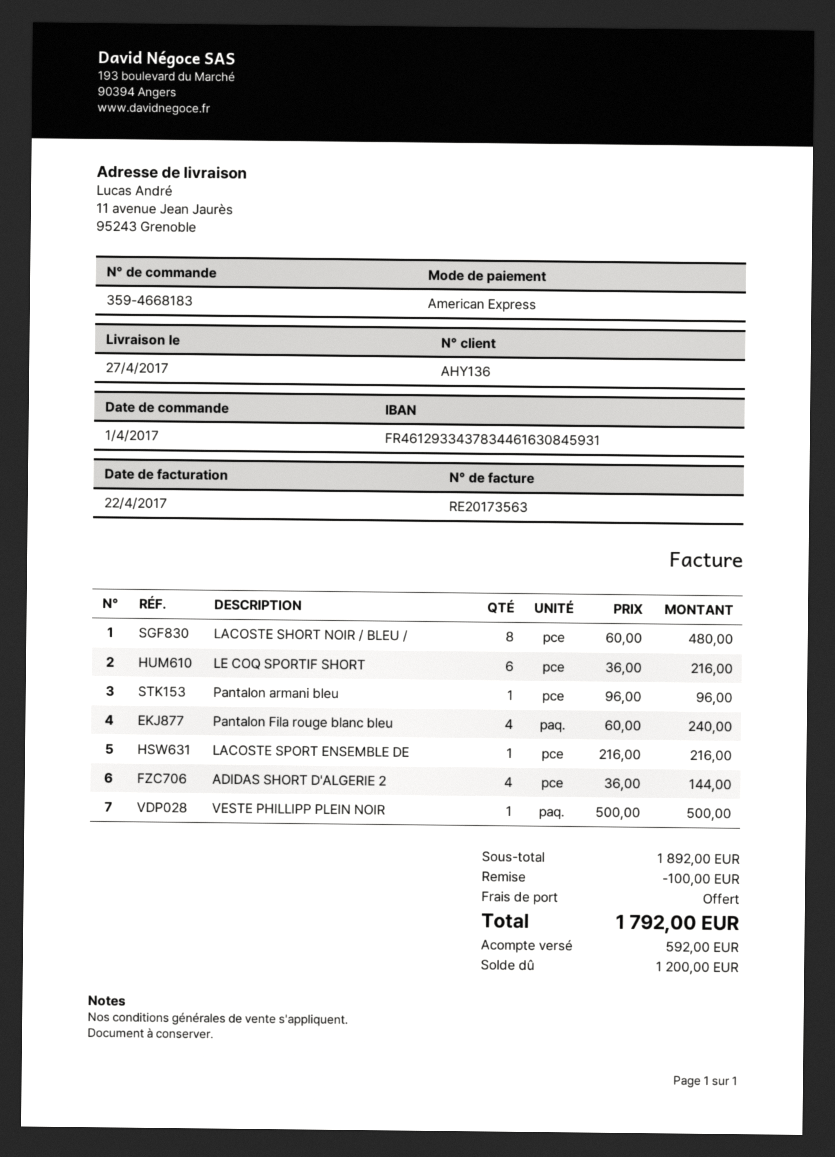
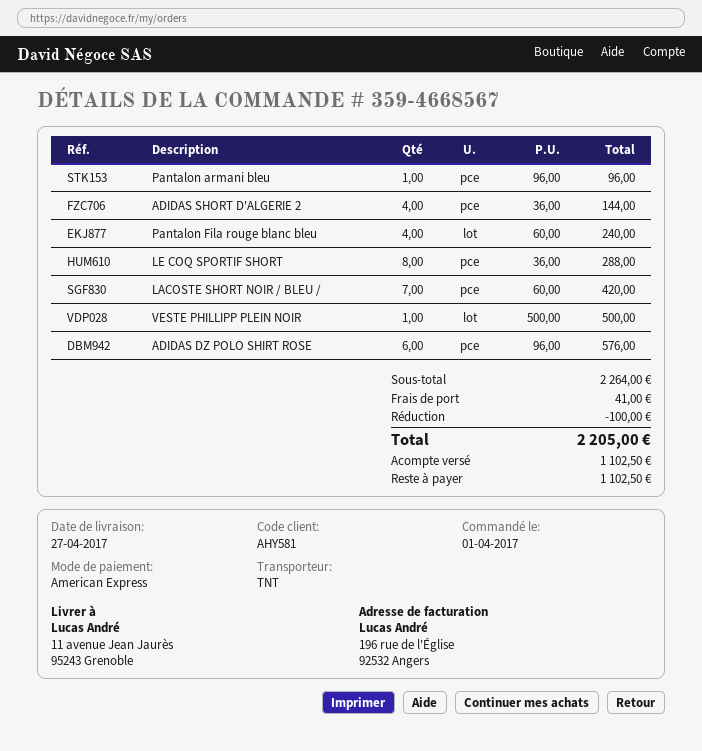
order number: 359-4668183 -> 359-4668567
customer number: AHY136 -> AHY581
LACOSTE SHORT NOIR / BLEU /: 8 x 60.00 = 480.00 -> 7 x 60.00 = 420.00
LE COQ SPORTIF SHORT: 6 x 36.00 = 216.00 -> 8 x 36.00 = 288.00
LACOSTE SPORT ENSEMBLE DE: 1 x 216.00 = 216.00 -> none
ADIDAS DZ POLO SHIRT ROSE: none -> 6 x 96.00 = 576.00
subtotal: 1892.00 -> 2264.00
shipping: 0.00 -> 41.00
total: 1792.00 -> 2205.00
deposit: 592.00 -> 1102.50
balance: 1200.00 -> 1102.50

